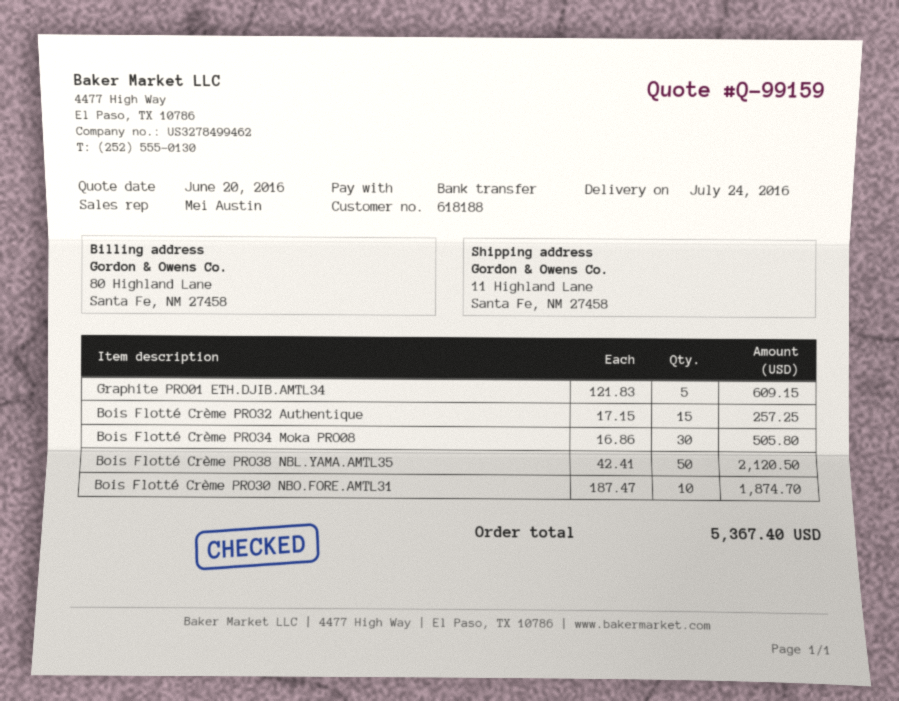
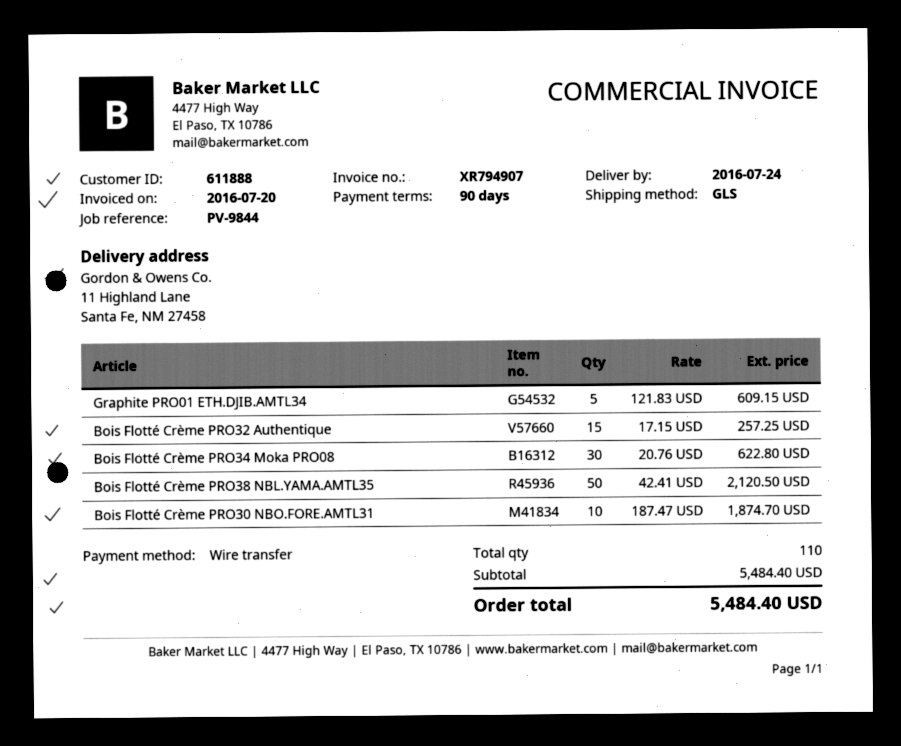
customer number: 618188 -> 611888
Bois Flotté Crème PRO34 Moka PRO08: 30 x 16.86 = 505.80 -> 30 x 20.76 = 622.80
total: 5367.40 -> 5484.40

